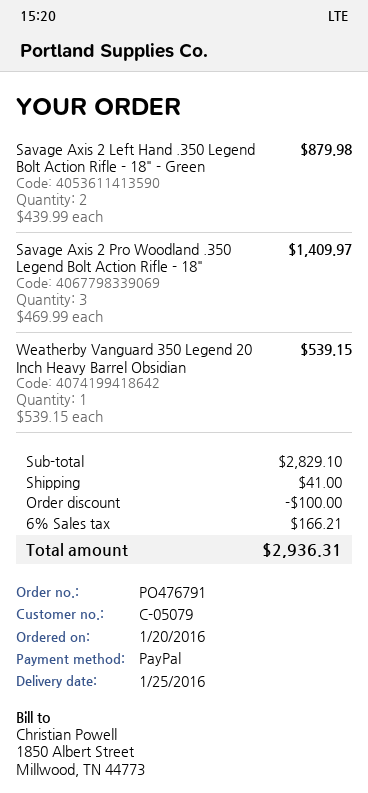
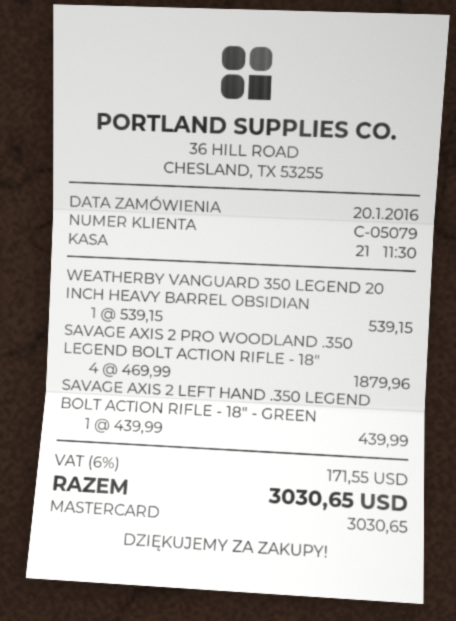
payment method: PayPal -> Mastercard
Savage Axis 2 Left Hand .350 Legend Bolt Action Rifle - 18" - Green: 2 x 439.99 = 879.98 -> 1 x 439.99 = 439.99
Savage Axis 2 Pro Woodland .350 Legend Bolt Action Rifle - 18": 3 x 469.99 = 1409.97 -> 4 x 469.99 = 1879.96
discount: 100.00 -> none
shipping: 41.00 -> none
tax: 6% = 166.21 -> 6% = 171.55
total: 2936.31 -> 3030.65

